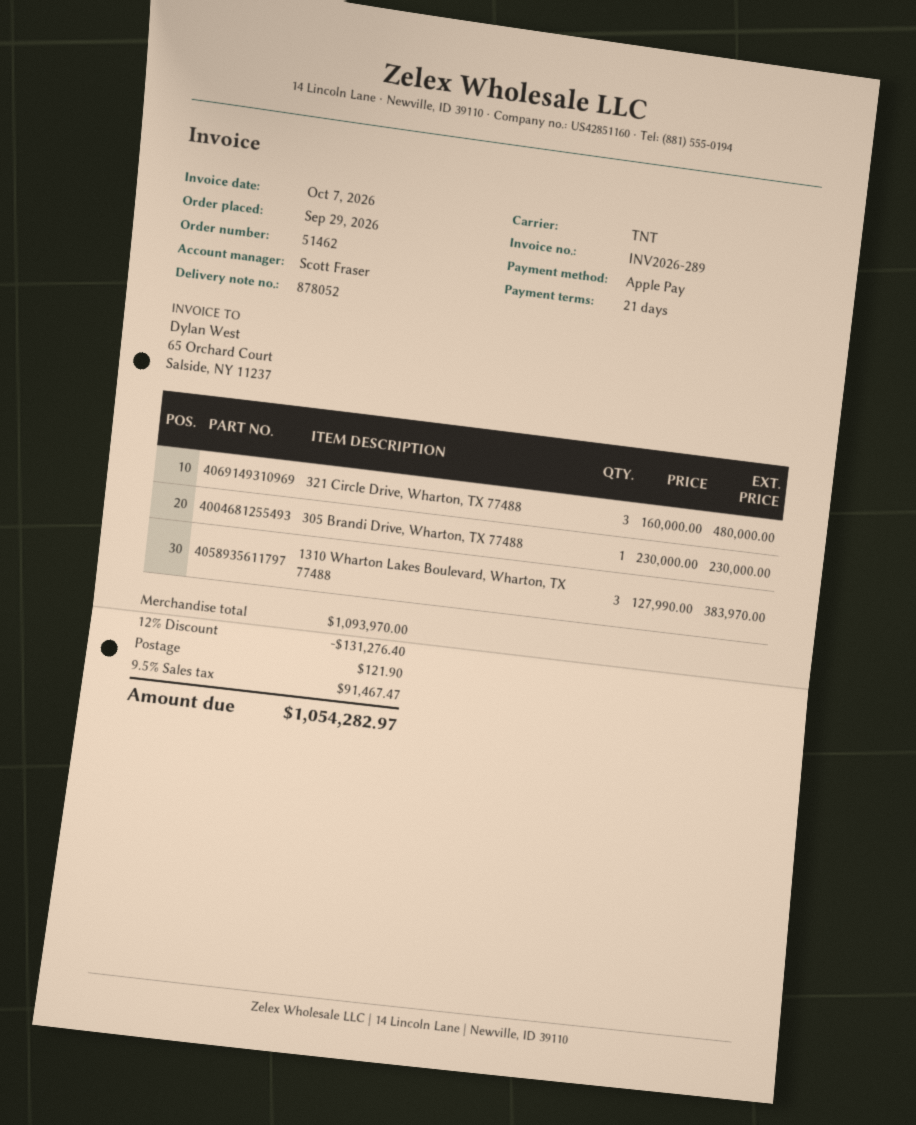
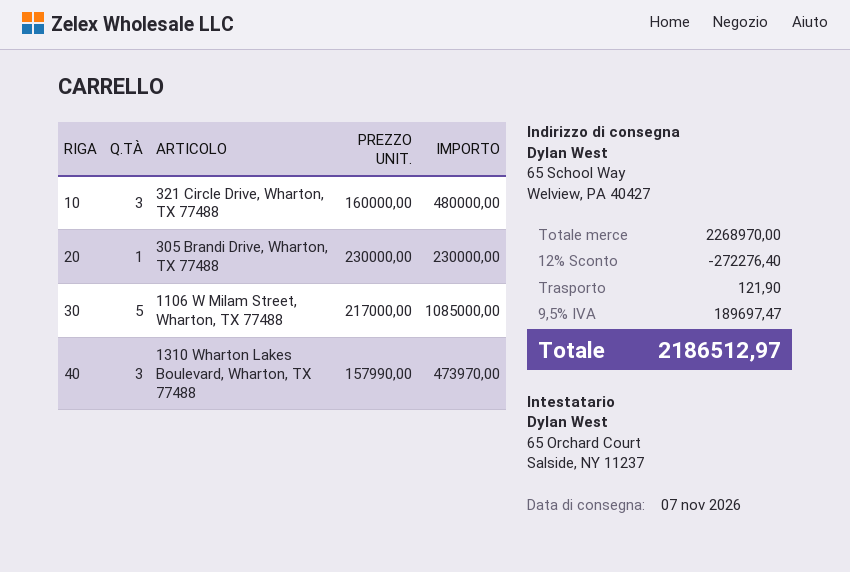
1310 Wharton Lakes Boulevard, Wharton, TX 77488: 3 x 127990.00 = 383970.00 -> 3 x 157990.00 = 473970.00
1106 W Milam Street, Wharton, TX 77488: none -> 5 x 217000.00 = 1085000.00
subtotal: 1093970.00 -> 2268970.00
discount: 12% = 131276.40 -> 12% = 272276.40
tax: 9.5% = 91467.47 -> 9.5% = 189697.47
total: 1054282.97 -> 2186512.97

